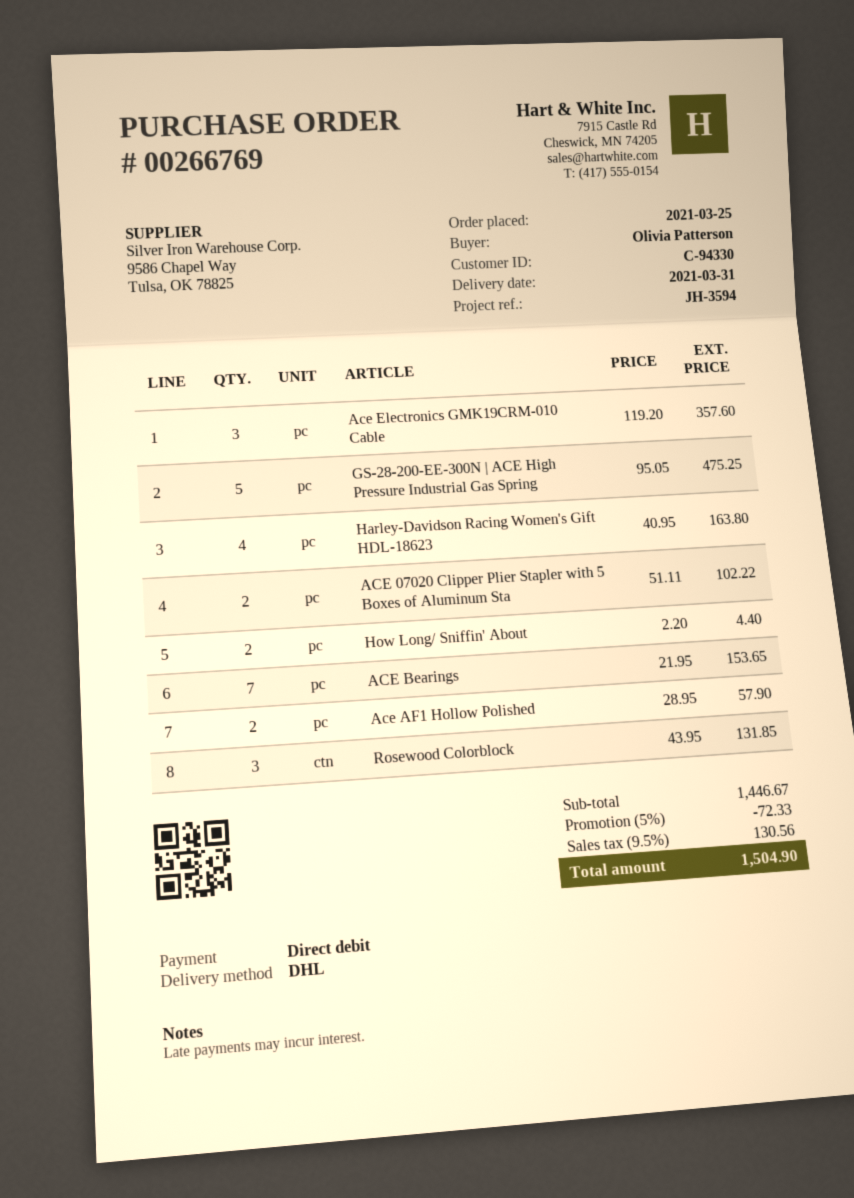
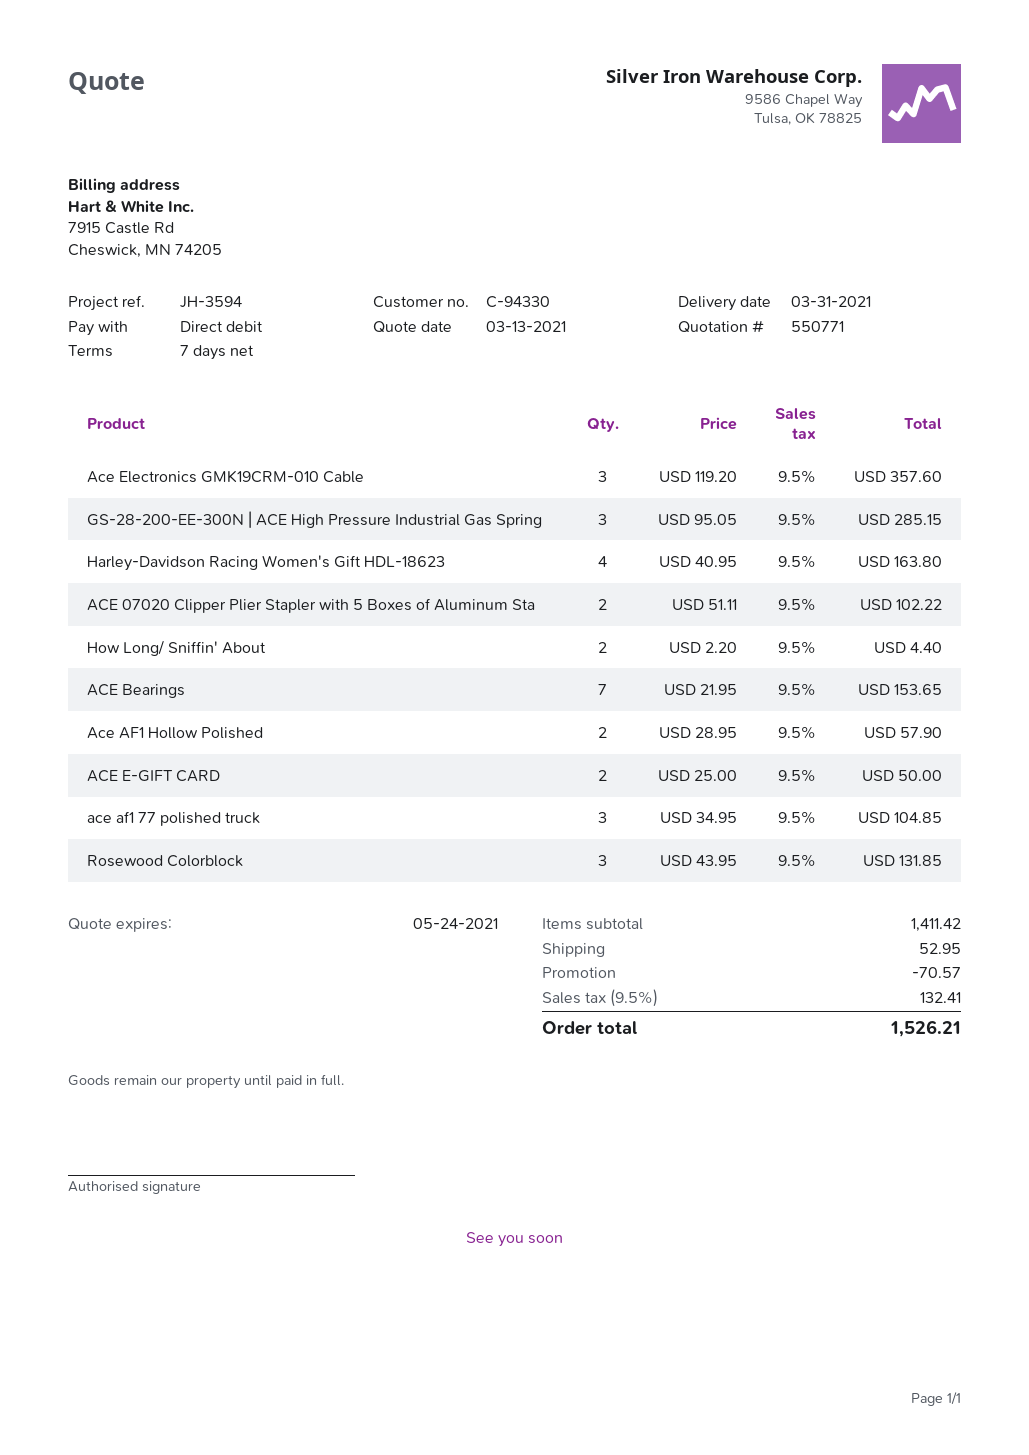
GS-28-200-EE-300N | ACE High Pressure Industrial Gas Spring: 5 x 95.05 = 475.25 -> 3 x 95.05 = 285.15
ACE E-GIFT CARD: none -> 2 x 25.00 = 50.00
ace af1 77 polished truck: none -> 3 x 34.95 = 104.85
subtotal: 1446.67 -> 1411.42
discount: 72.33 -> 70.57
shipping: none -> 52.95
tax: 9.5% = 130.56 -> 9.5% = 132.41
total: 1504.90 -> 1526.21

